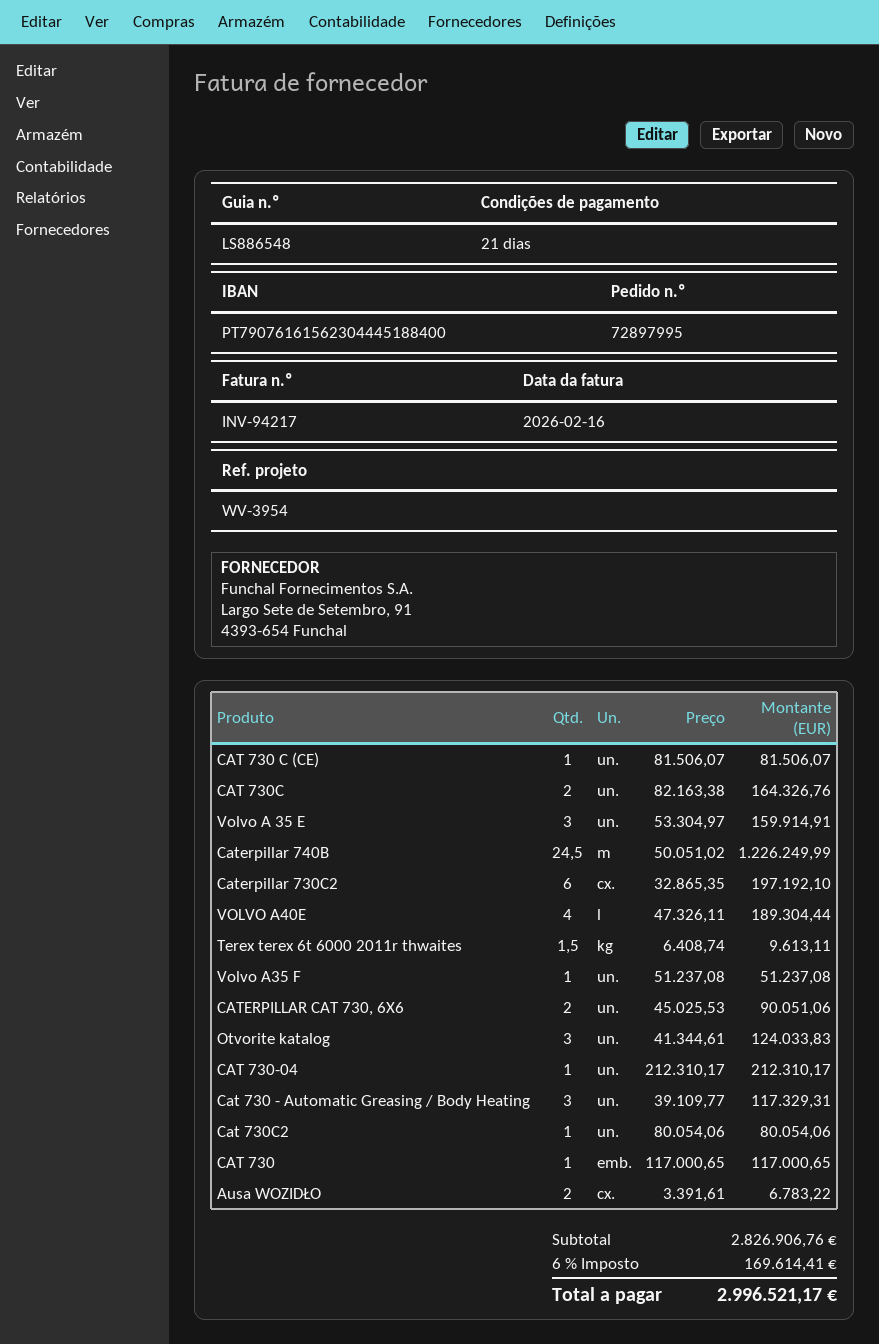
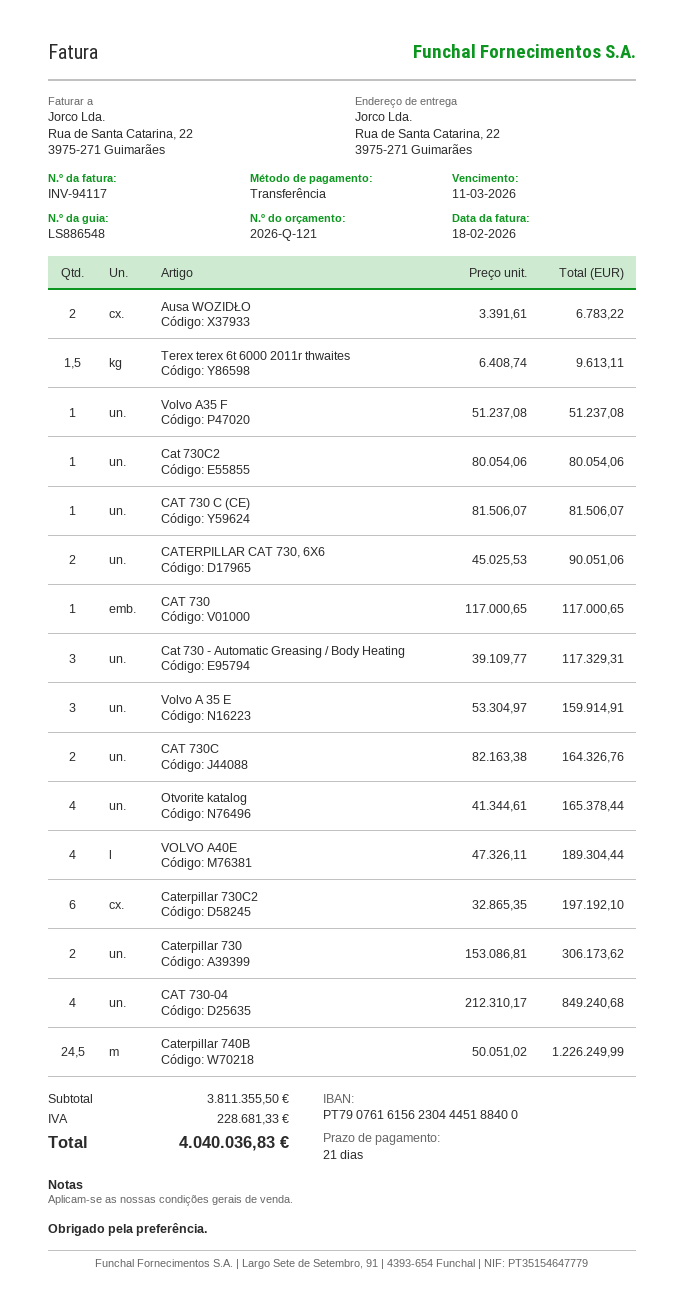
invoice number: INV-94217 -> INV-94117
invoice date: 2026-02-16 -> 2026-02-18
Otvorite katalog: 3 x 41344.61 = 124033.83 -> 4 x 41344.61 = 165378.44
CAT 730-04: 1 x 212310.17 = 212310.17 -> 4 x 212310.17 = 849240.68
Caterpillar 730: none -> 2 x 153086.81 = 306173.62
subtotal: 2826906.76 -> 3811355.50
tax: 169614.41 -> 228681.33
total: 2996521.17 -> 4040036.83

